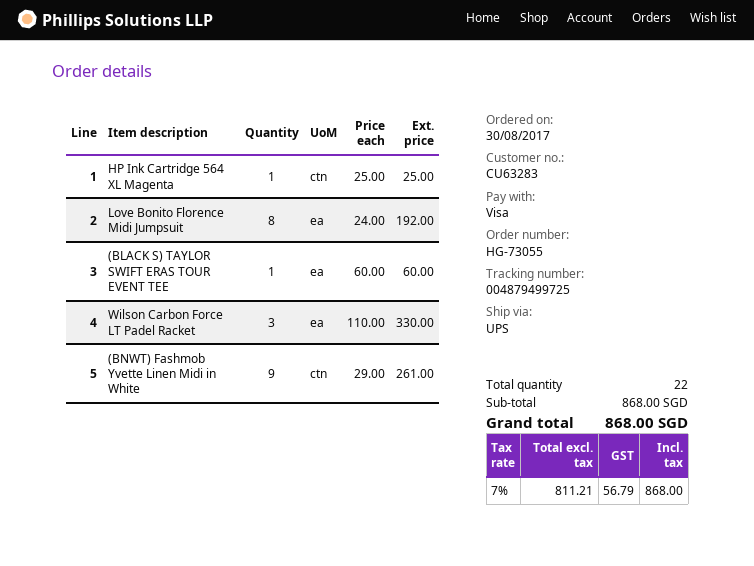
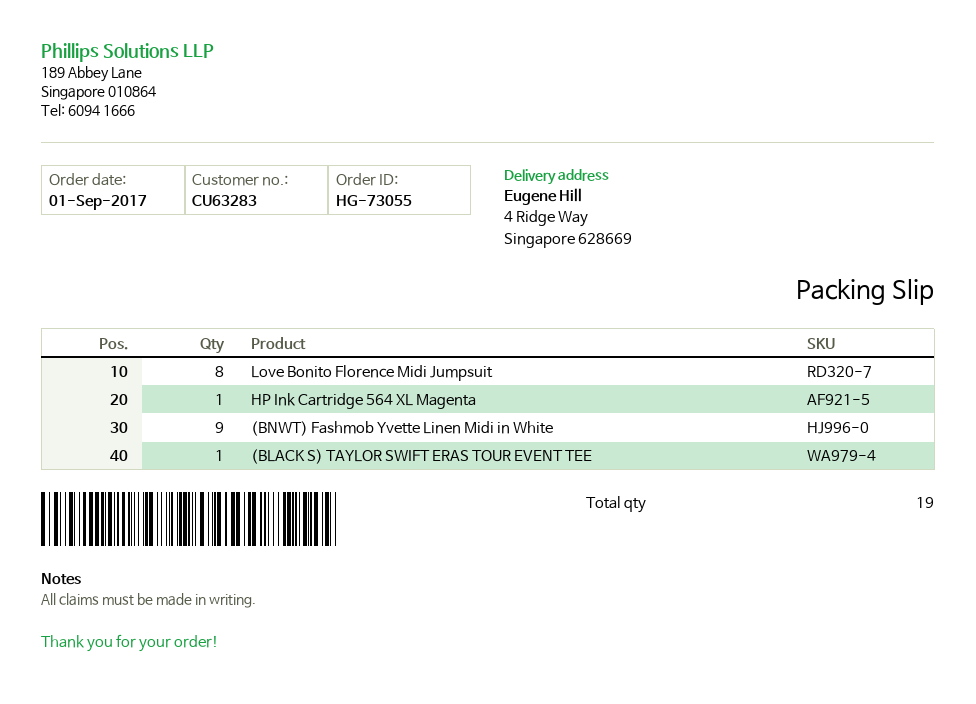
order date: 2017-08-30 -> 2017-09-01
Wilson Carbon Force LT Padel Racket: 3 -> none
total quantity: 22 -> 19

